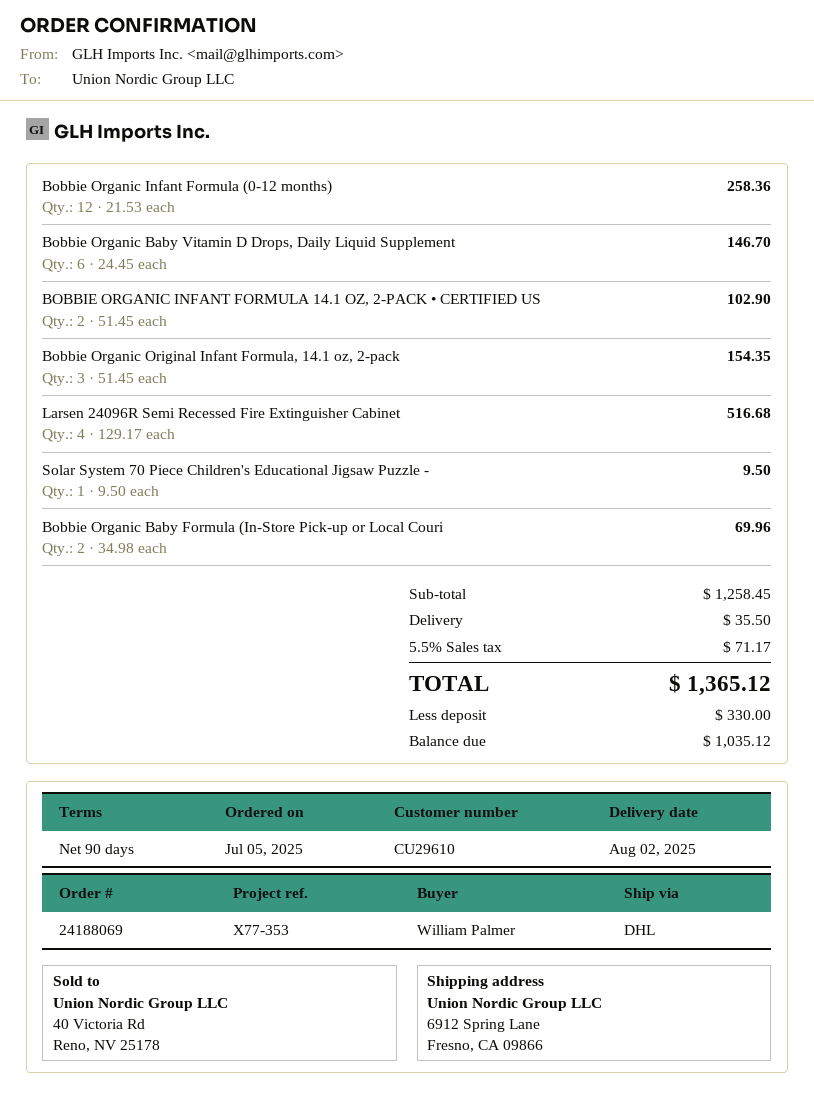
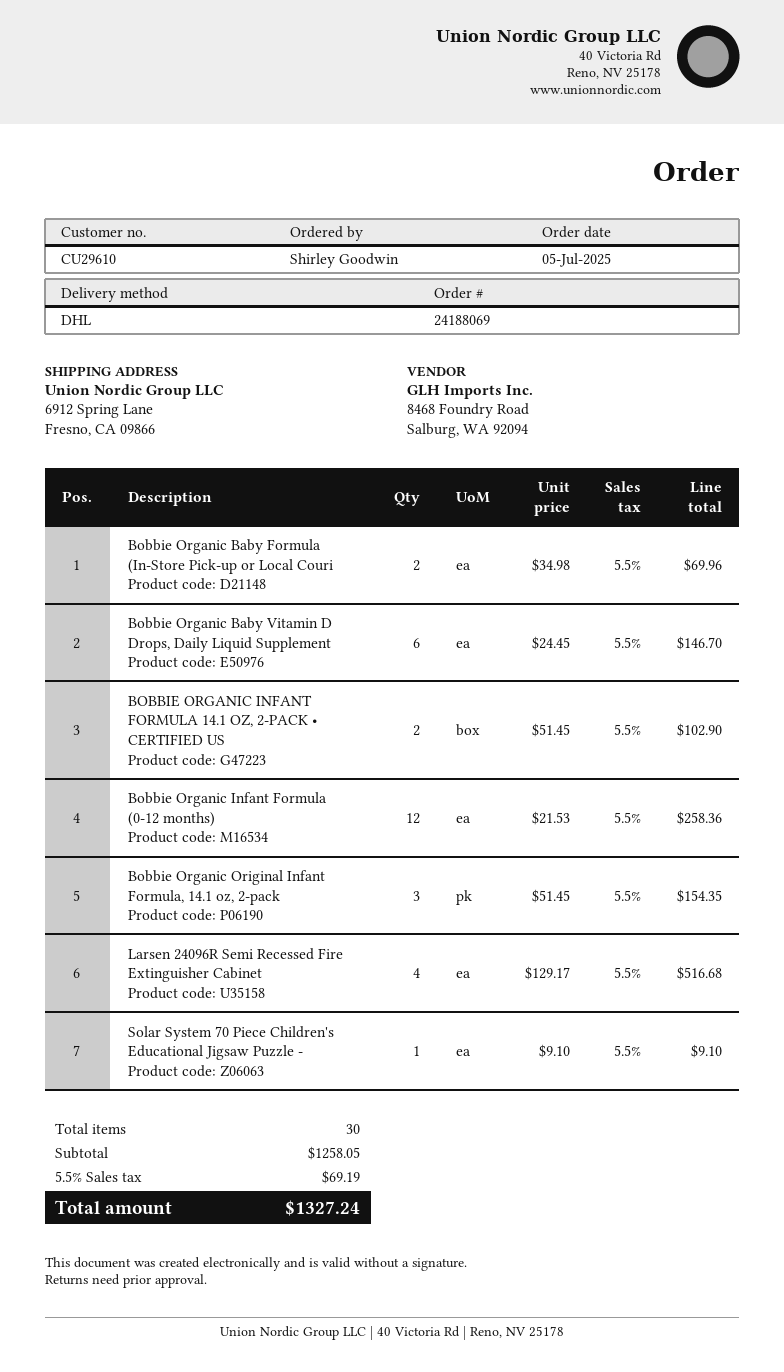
ordered by: William Palmer -> Shirley Goodwin
Solar System 70 Piece Children's Educational Jigsaw Puzzle -: 1 x 9.50 = 9.50 -> 1 x 9.10 = 9.10
subtotal: 1258.45 -> 1258.05
shipping: 35.50 -> none
tax: 5.5% = 71.17 -> 5.5% = 69.19
total: 1365.12 -> 1327.24

